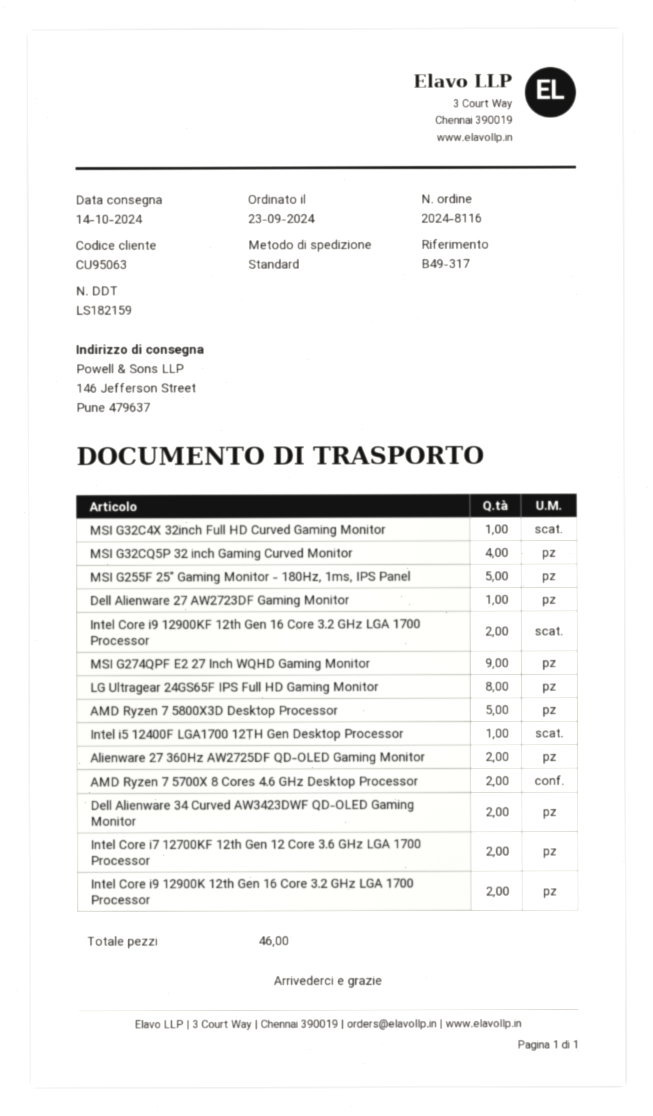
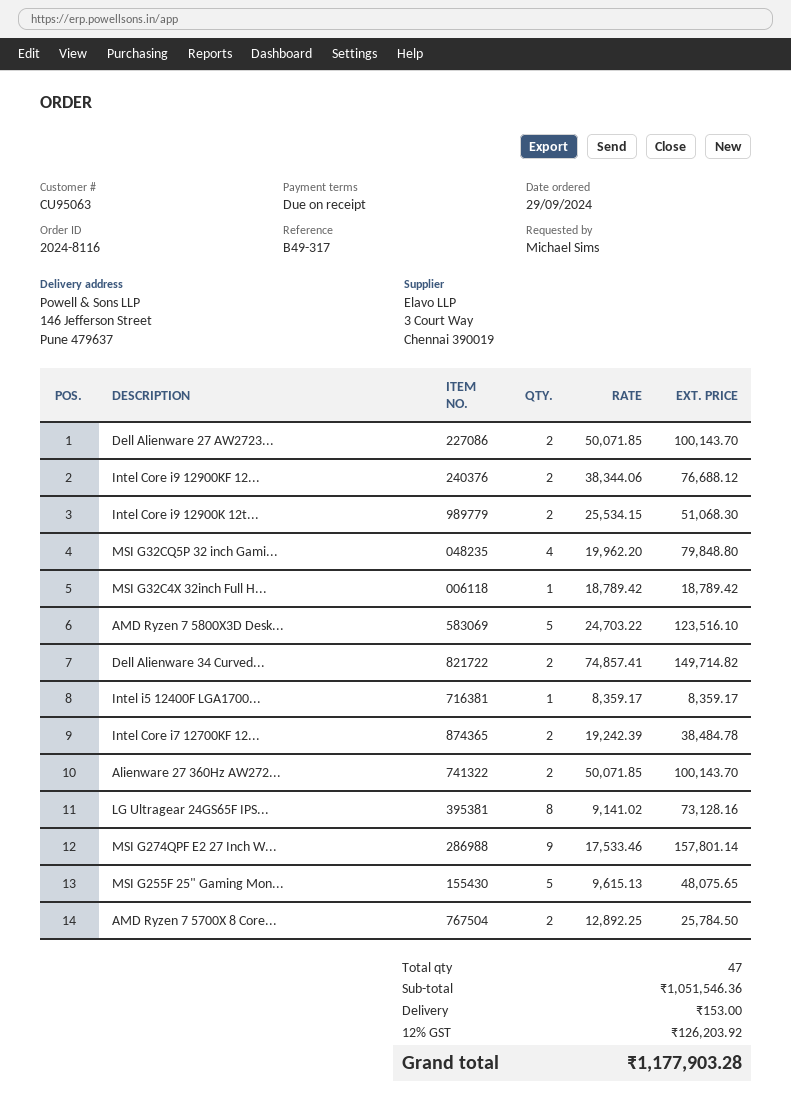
order date: 2024-09-23 -> 2024-09-29
Dell Alienware 27 AW2723DF Gaming Monitor: 1 -> 2
total quantity: 46 -> 47

